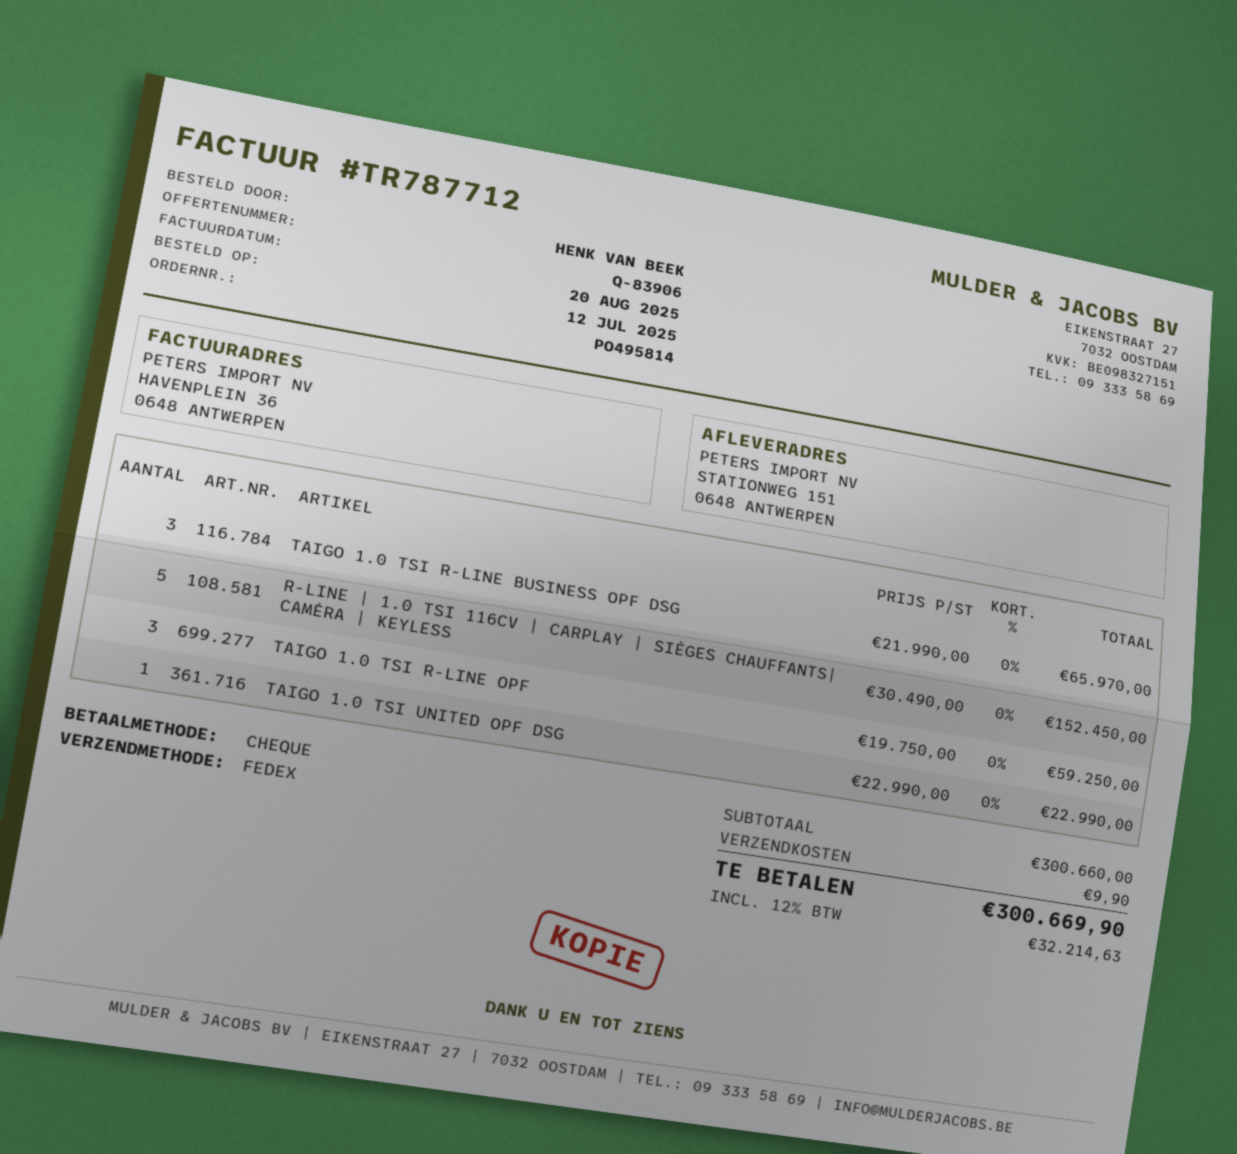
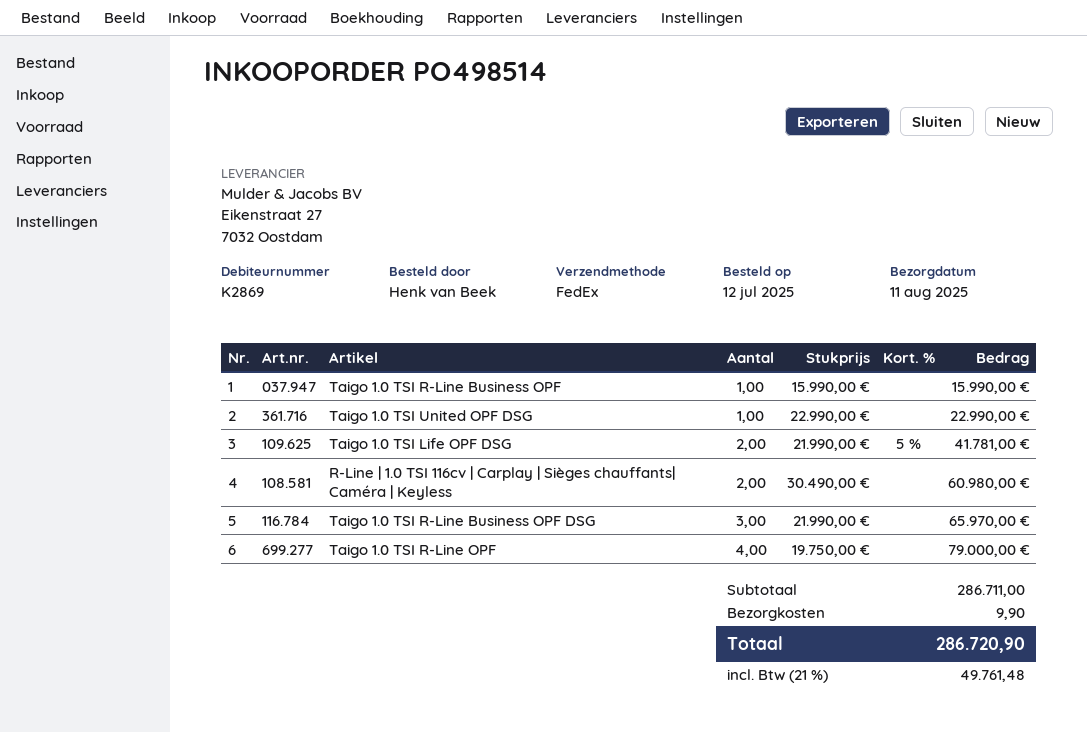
order number: PO495814 -> PO498514
R-LINE | 1.0 TSI 116CV | CARPLAY | SIÈGES CHAUFFANTS| CAMÉRA | KEYLESS: 5 x 30490.00 = 152450.00 -> 2 x 30490.00 = 60980.00
TAIGO 1.0 TSI R-LINE OPF: 3 x 19750.00 = 59250.00 -> 4 x 19750.00 = 79000.00
Taigo 1.0 TSI R-Line Business OPF: none -> 1 x 15990.00 = 15990.00
Taigo 1.0 TSI Life OPF DSG: none -> 2 x 21990.00 - 5% = 41781.00
subtotal: 300660.00 -> 286711.00
tax: 12% = 32214.63 -> 21% = 49761.48
total: 300669.90 -> 286720.90

